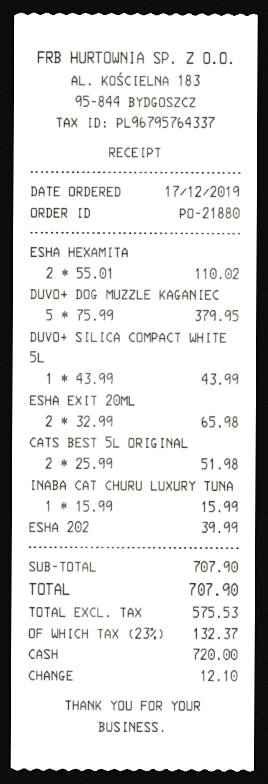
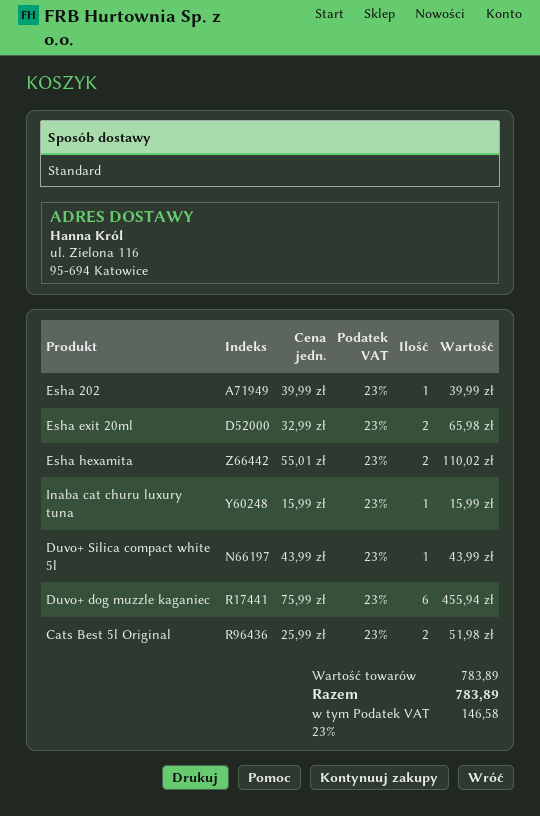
DUVO+ DOG MUZZLE KAGANIEC: 5 x 75.99 = 379.95 -> 6 x 75.99 = 455.94
subtotal: 707.90 -> 783.89
tax: 23% = 132.37 -> 23% = 146.58
total: 707.90 -> 783.89

